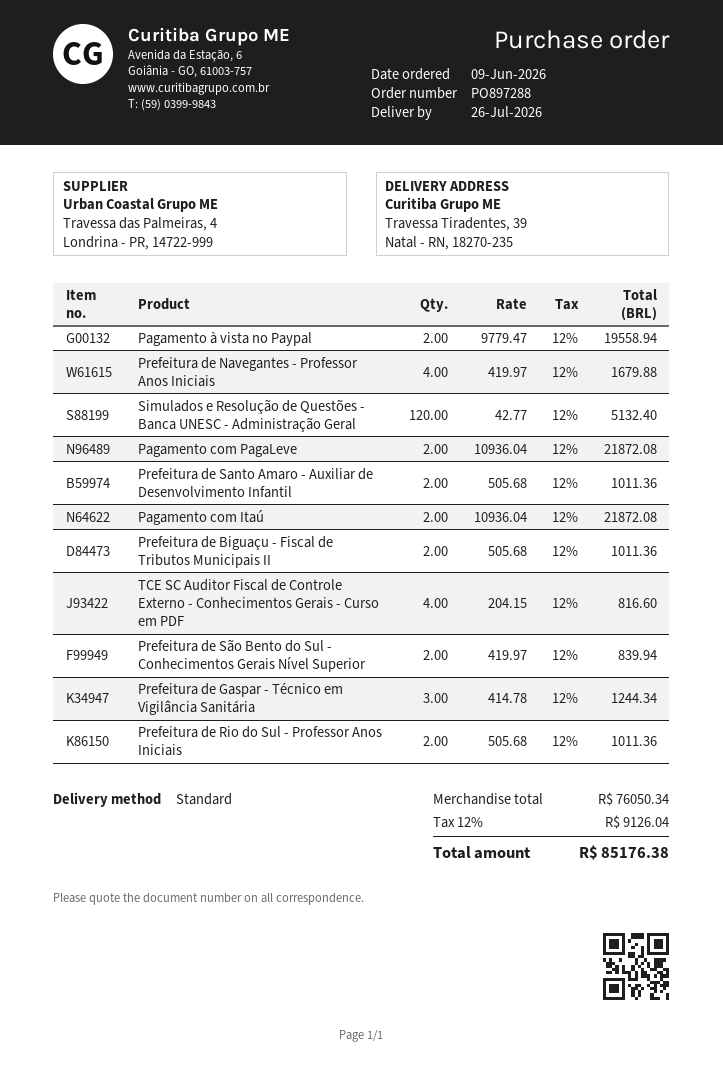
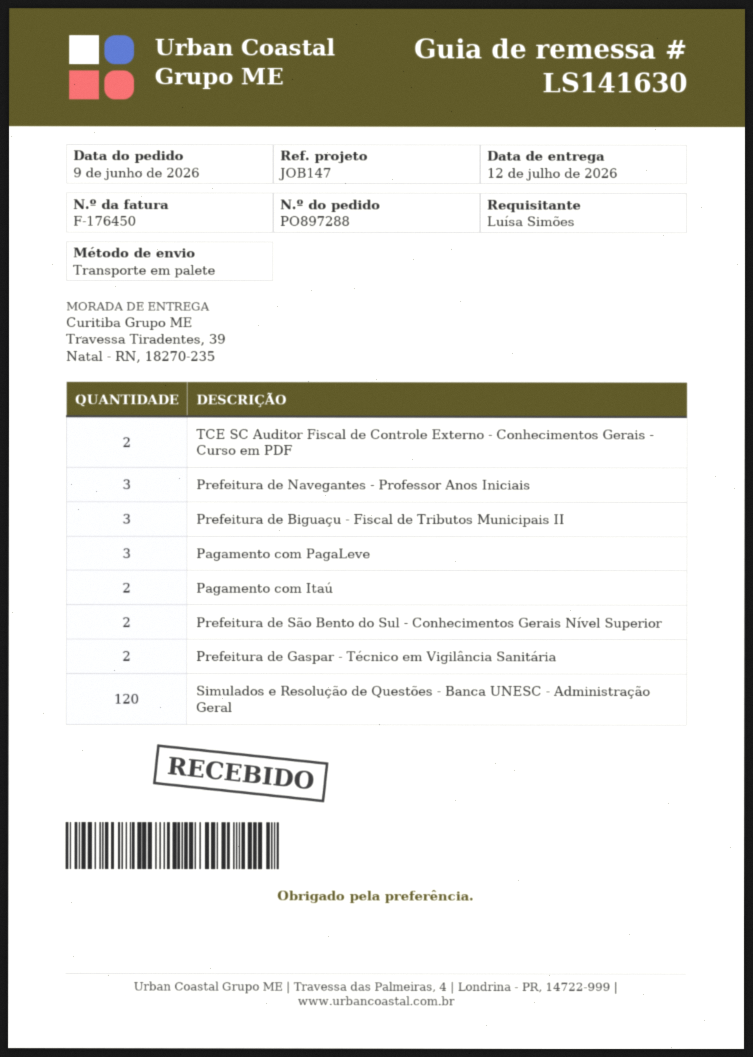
delivery date: 2026-07-26 -> 2026-07-12
shipping method: standard -> pallet freight
Pagamento à vista no Paypal: 2 -> none
Prefeitura de Navegantes - Professor Anos Iniciais: 4 -> 3
Pagamento com PagaLeve: 2 -> 3
Prefeitura de Santo Amaro - Auxiliar de Desenvolvimento Infantil: 2 -> none
Prefeitura de Biguaçu - Fiscal de Tributos Municipais II: 2 -> 3
TCE SC Auditor Fiscal de Controle Externo - Conhecimentos Gerais - Curso em PDF: 4 -> 2
Prefeitura de Gaspar - Técnico em Vigilância Sanitária: 3 -> 2
Prefeitura de Rio do Sul - Professor Anos Iniciais: 2 -> none

